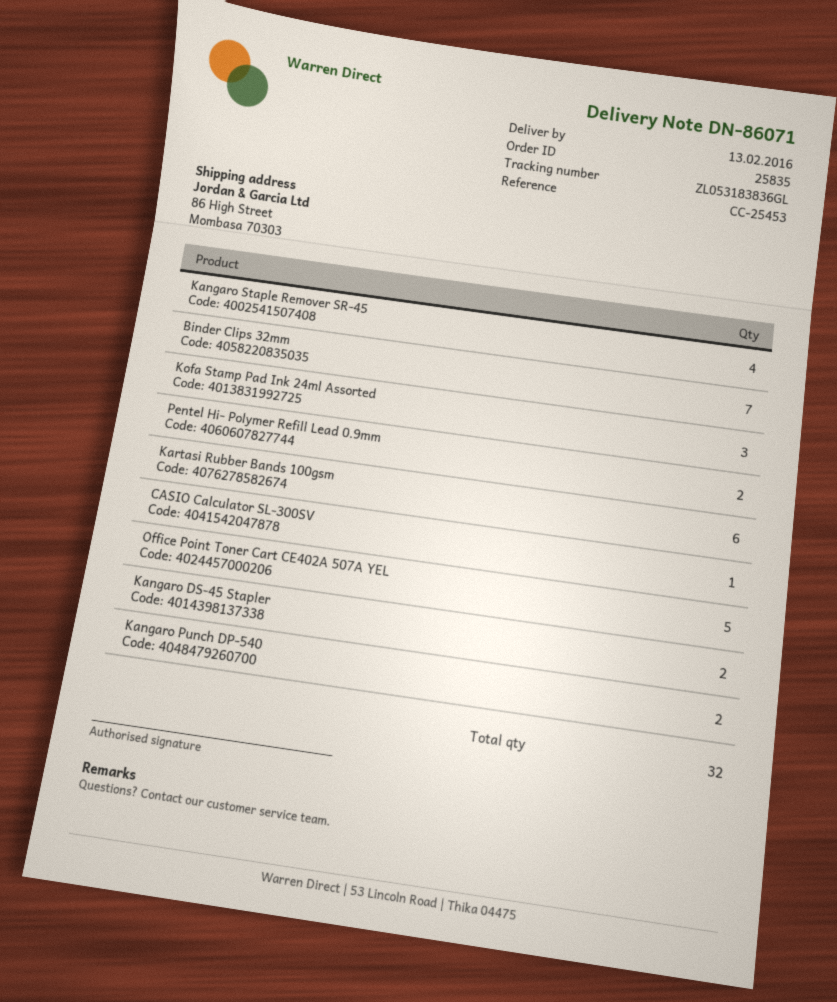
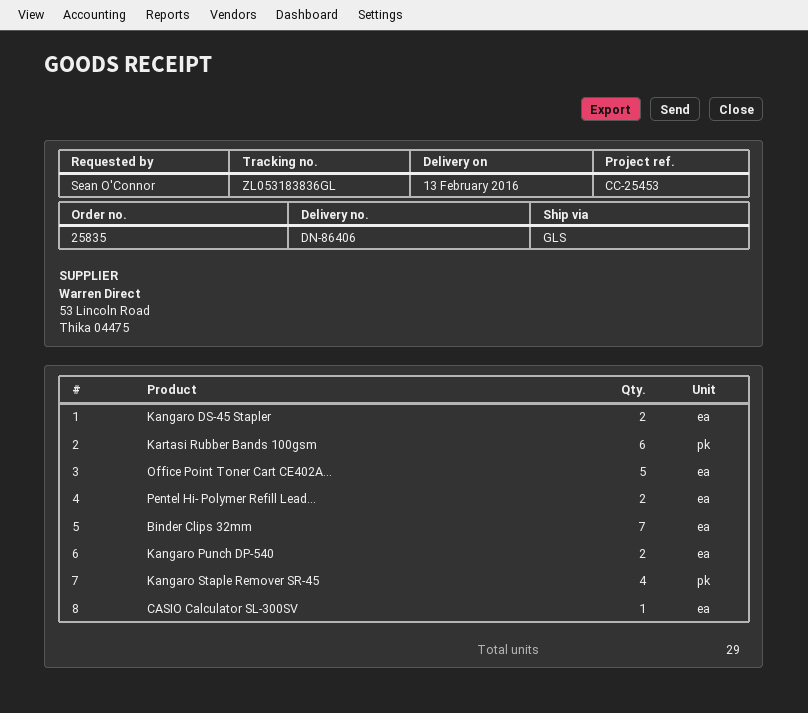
delivery note number: DN-86071 -> DN-86406
Kofa Stamp Pad Ink 24ml Assorted: 3 -> none
total quantity: 32 -> 29

